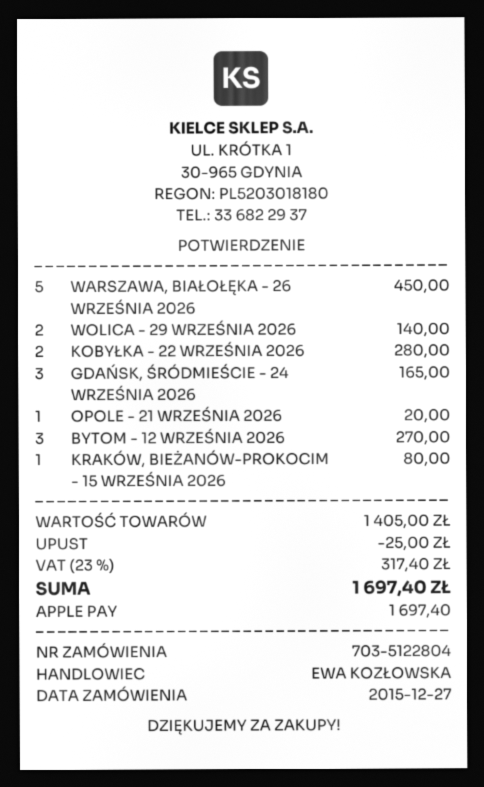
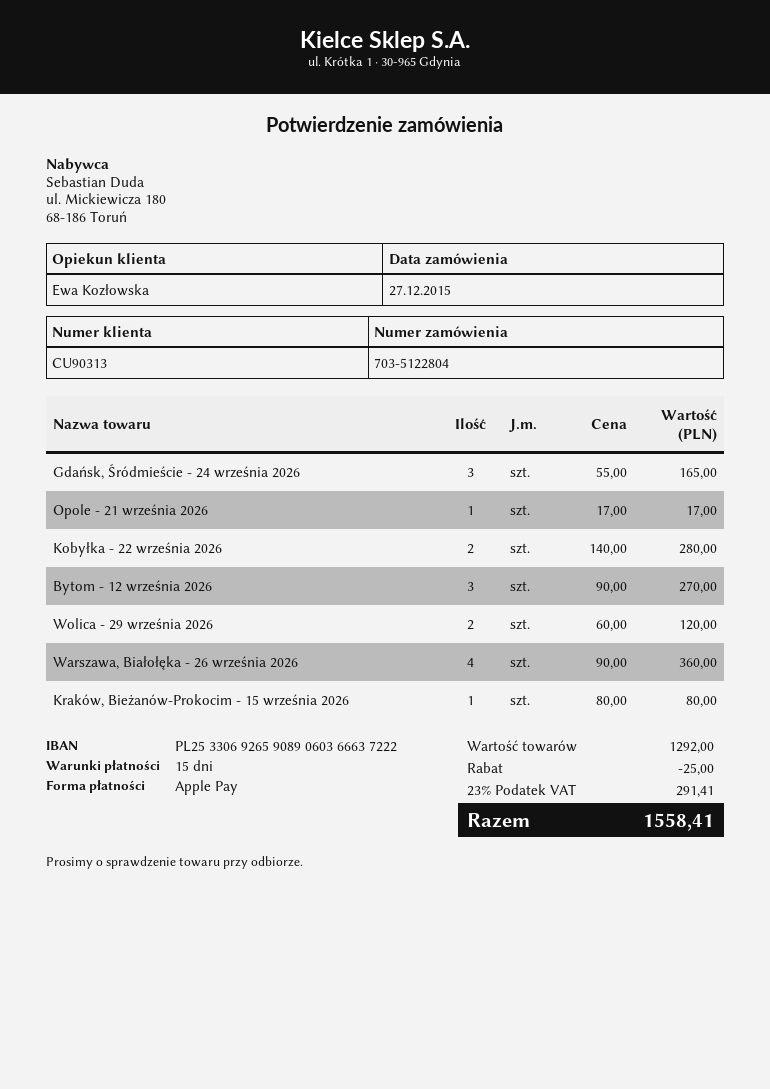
WARSZAWA, BIAŁOŁĘKA - 26 WRZEŚNIA 2026: 5 for 450.00 -> 4 for 360.00
WOLICA - 29 WRZEŚNIA 2026: 2 for 140.00 -> 2 for 120.00
OPOLE - 21 WRZEŚNIA 2026: 1 for 20.00 -> 1 for 17.00
subtotal: 1405.00 -> 1292.00
tax: 23% = 317.40 -> 23% = 291.41
total: 1697.40 -> 1558.41

